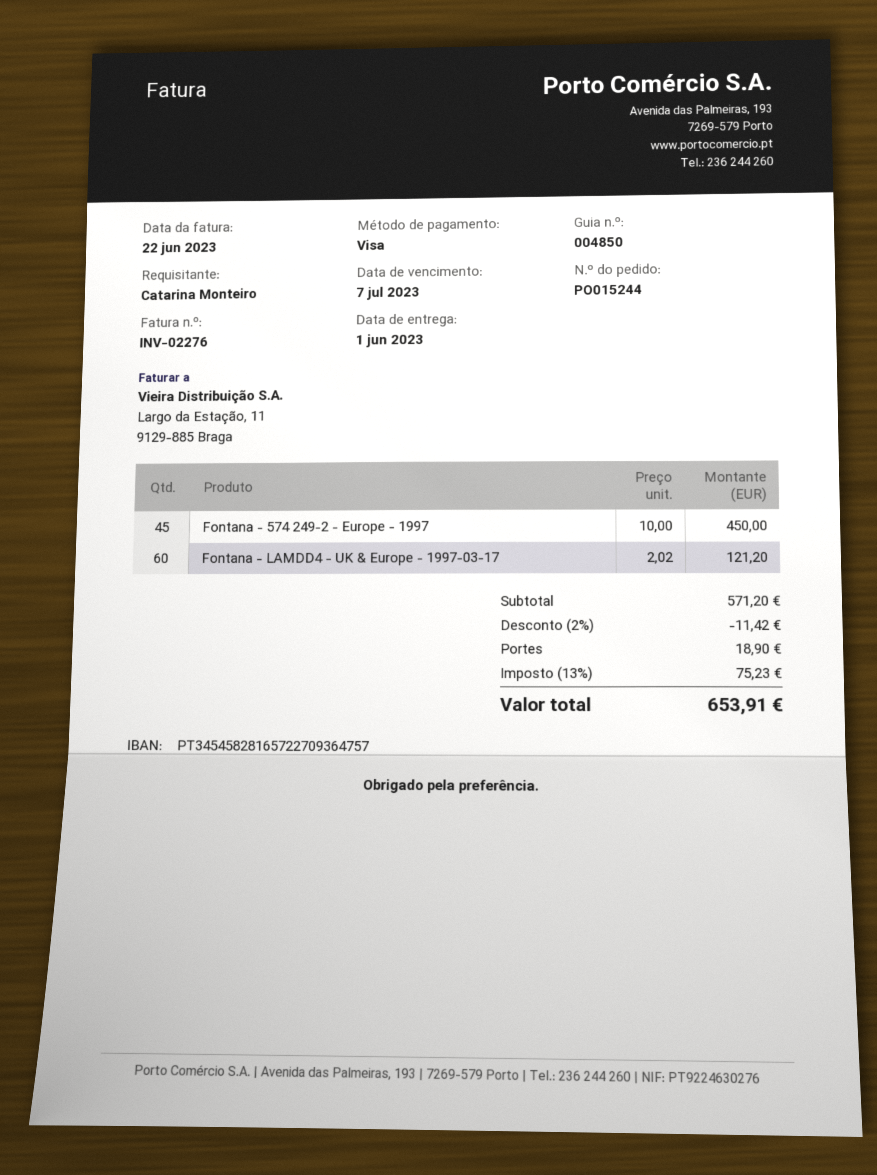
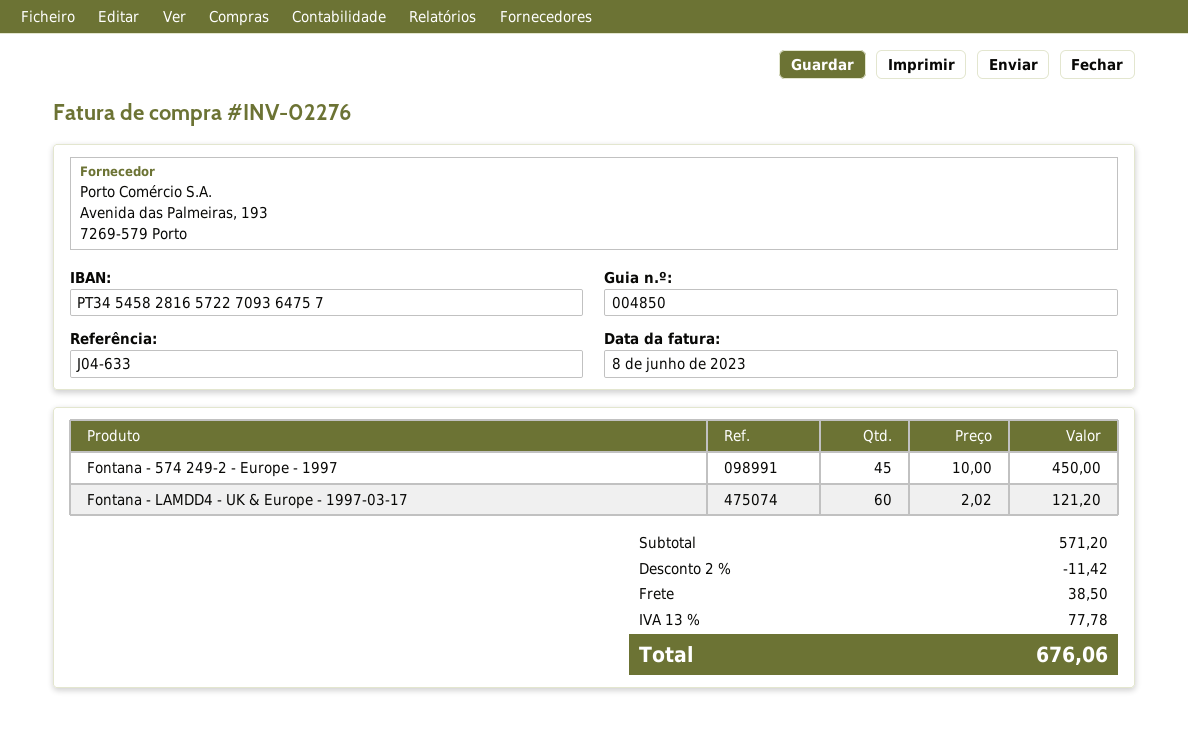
invoice date: 2023-06-22 -> 2023-06-08
shipping: 18.90 -> 38.50
tax: 13% = 75.23 -> 13% = 77.78
total: 653.91 -> 676.06

